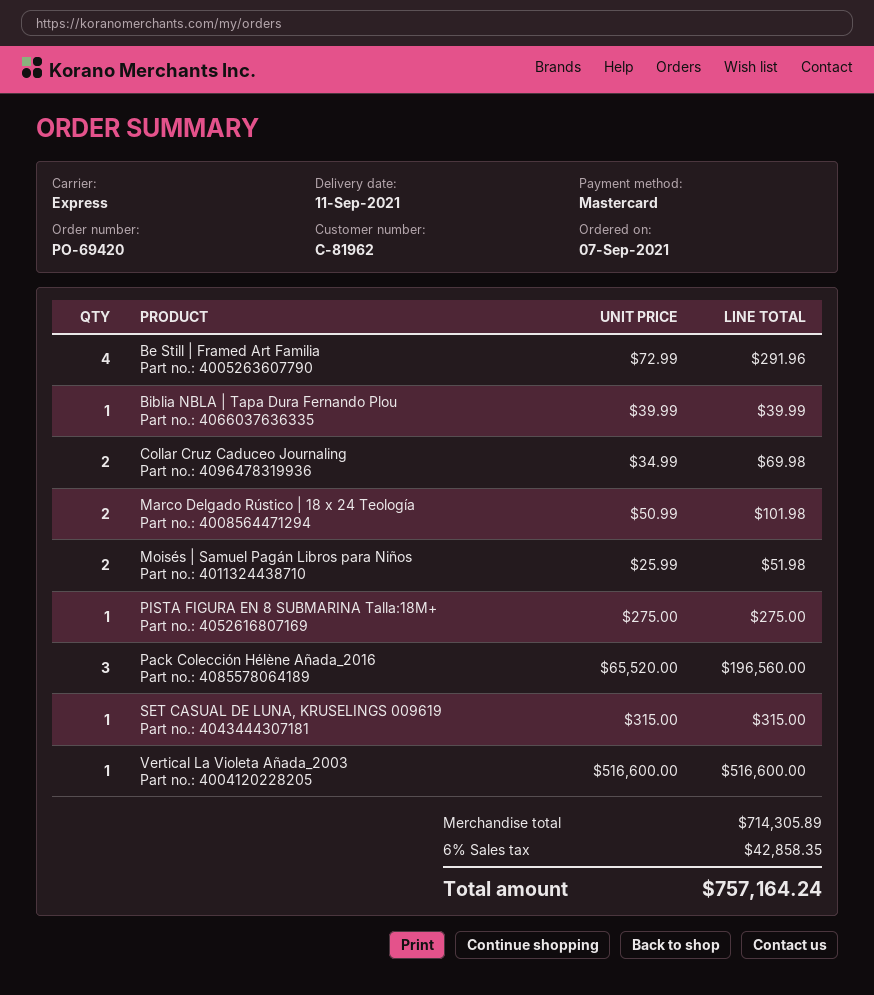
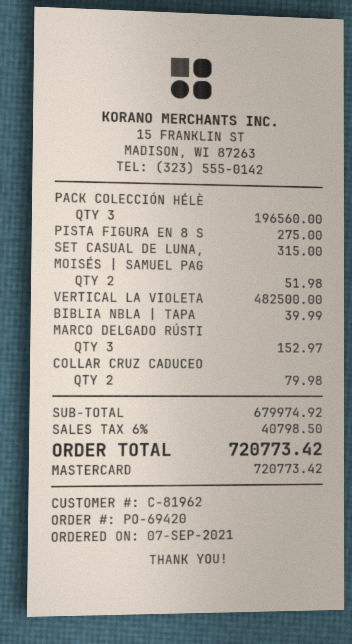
Be Still | Framed Art Familia: 4 for 291.96 -> none
Collar Cruz Caduceo Journaling: 2 for 69.98 -> 2 for 79.98
Marco Delgado Rústico | 18 x 24 Teología: 2 for 101.98 -> 3 for 152.97
Vertical La Violeta Añada_2003: 1 for 516600.00 -> 1 for 482500.00
subtotal: 714305.89 -> 679974.92
tax: 6% = 42858.35 -> 6% = 40798.50
total: 757164.24 -> 720773.42

